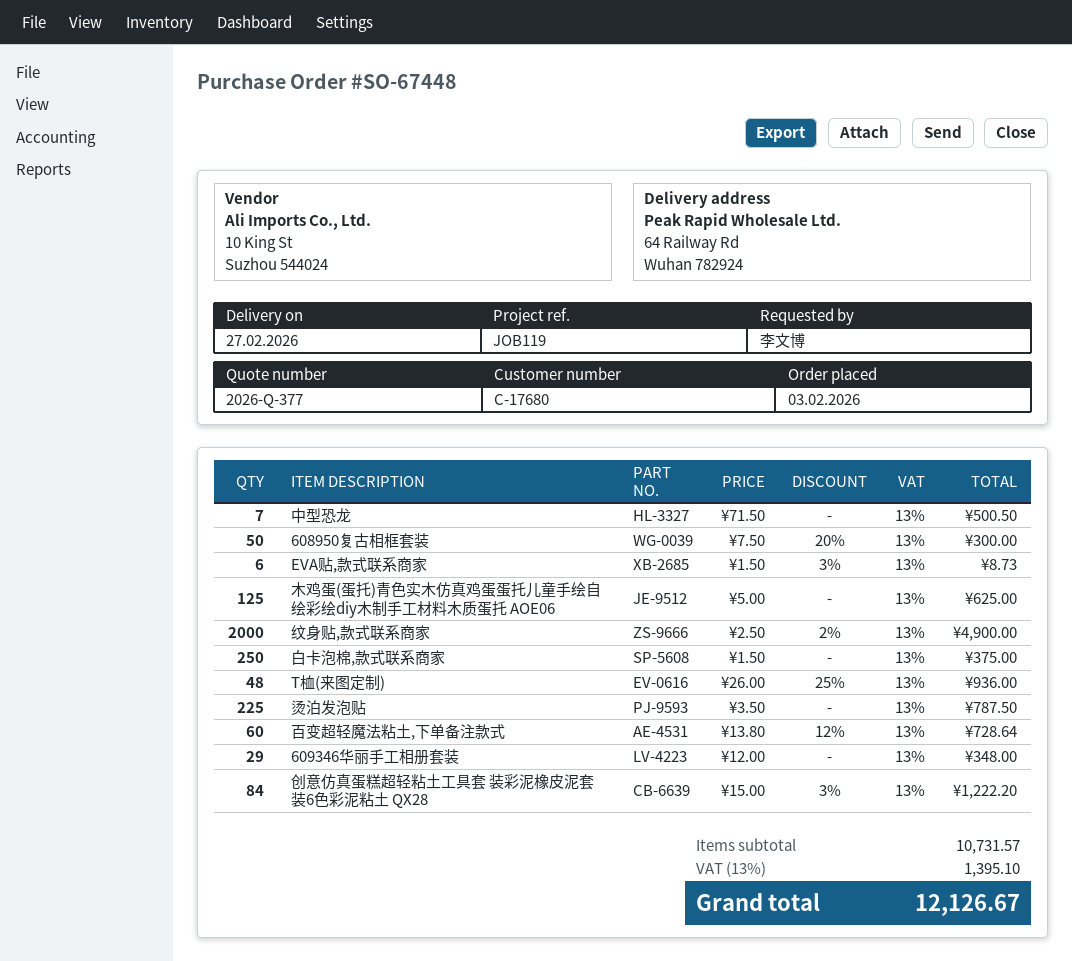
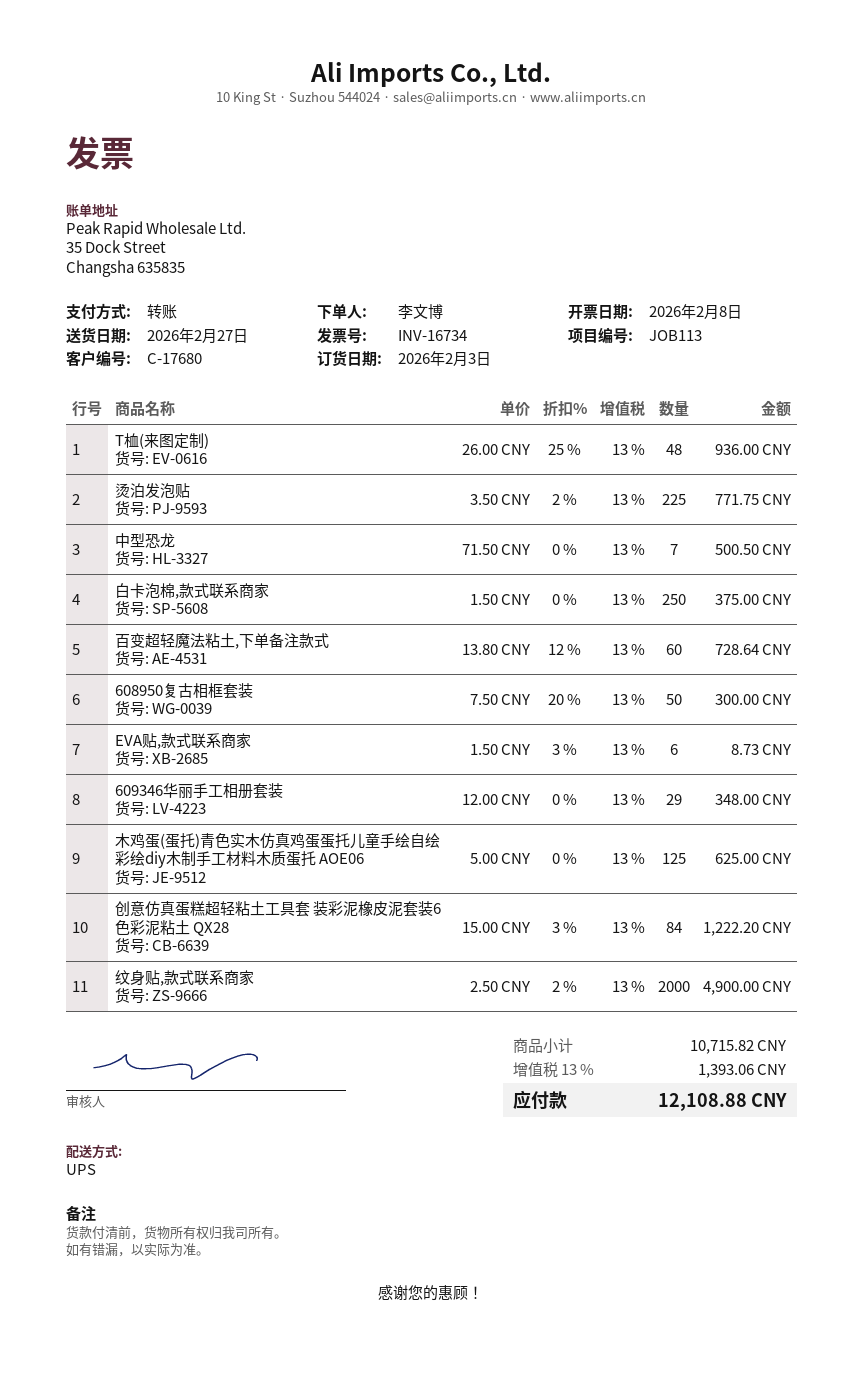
reference: JOB119 -> JOB113
烫泊发泡贴: 225 x 3.50 = 787.50 -> 225 x 3.50 - 2% = 771.75
subtotal: 10731.57 -> 10715.82
tax: 13% = 1395.10 -> 13% = 1393.06
total: 12126.67 -> 12108.88

